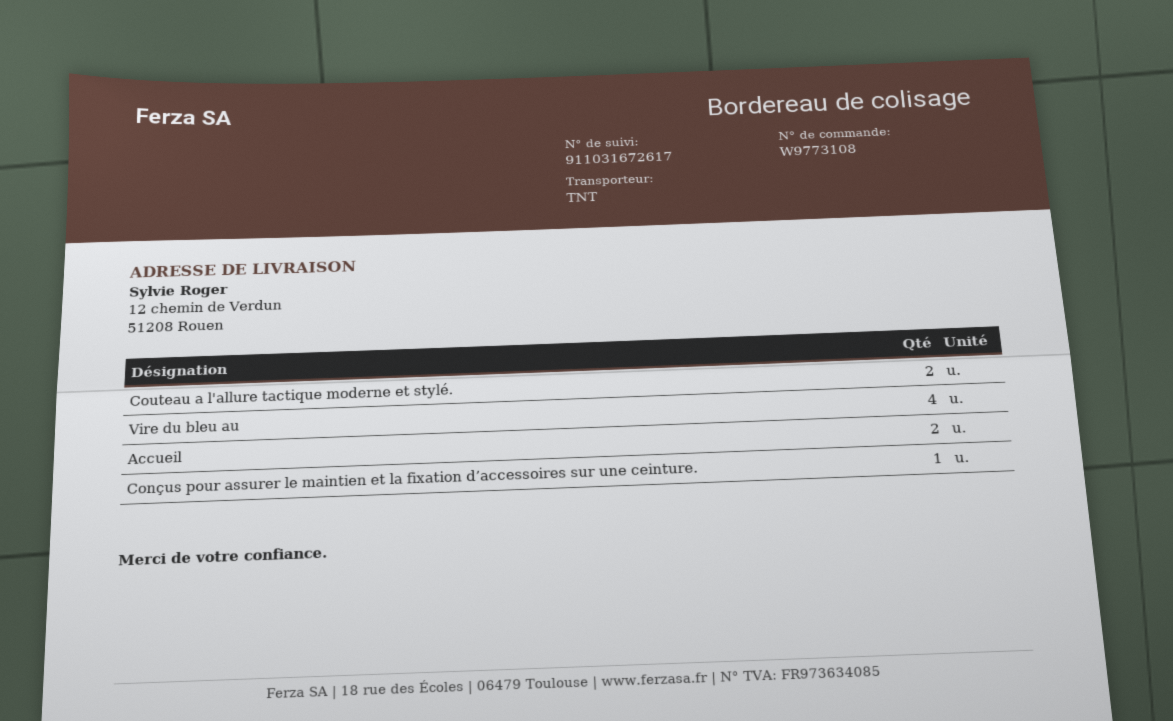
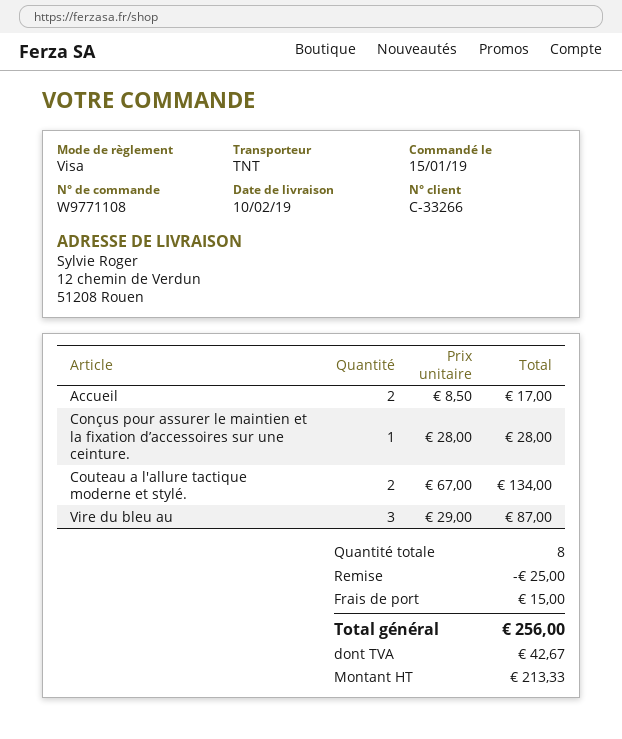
order number: W9773108 -> W9771108
Vire du bleu au: 4 -> 3

